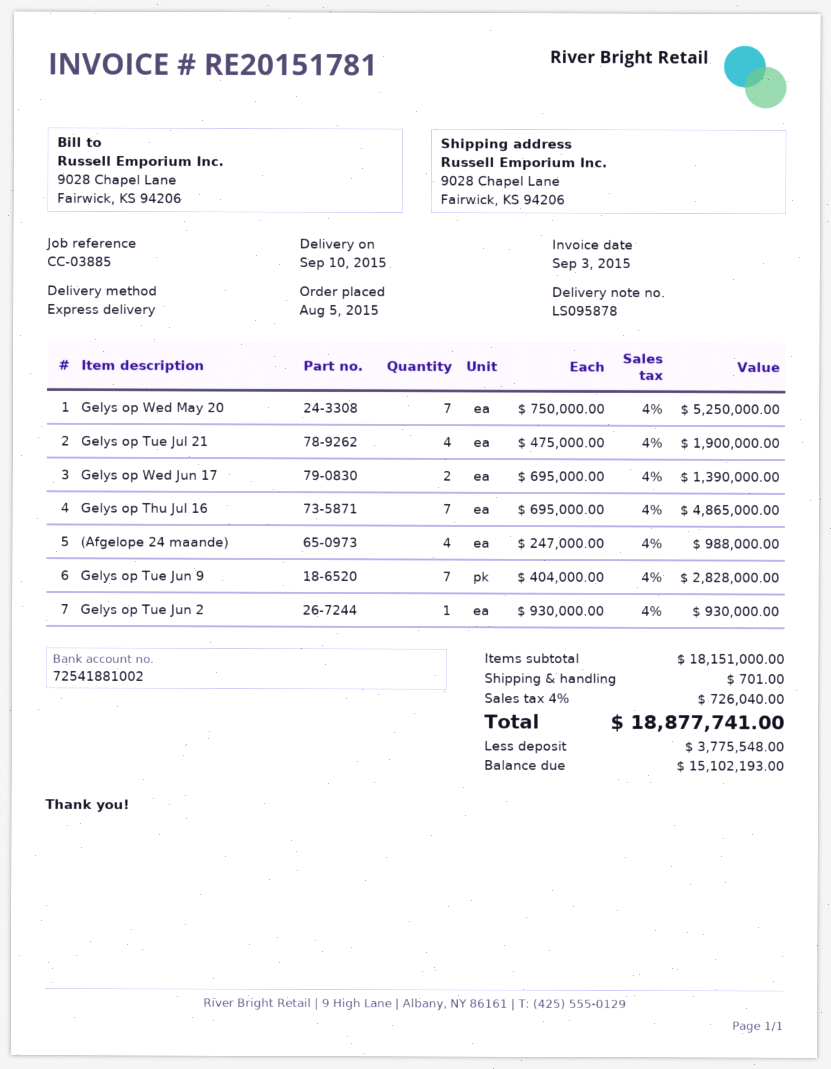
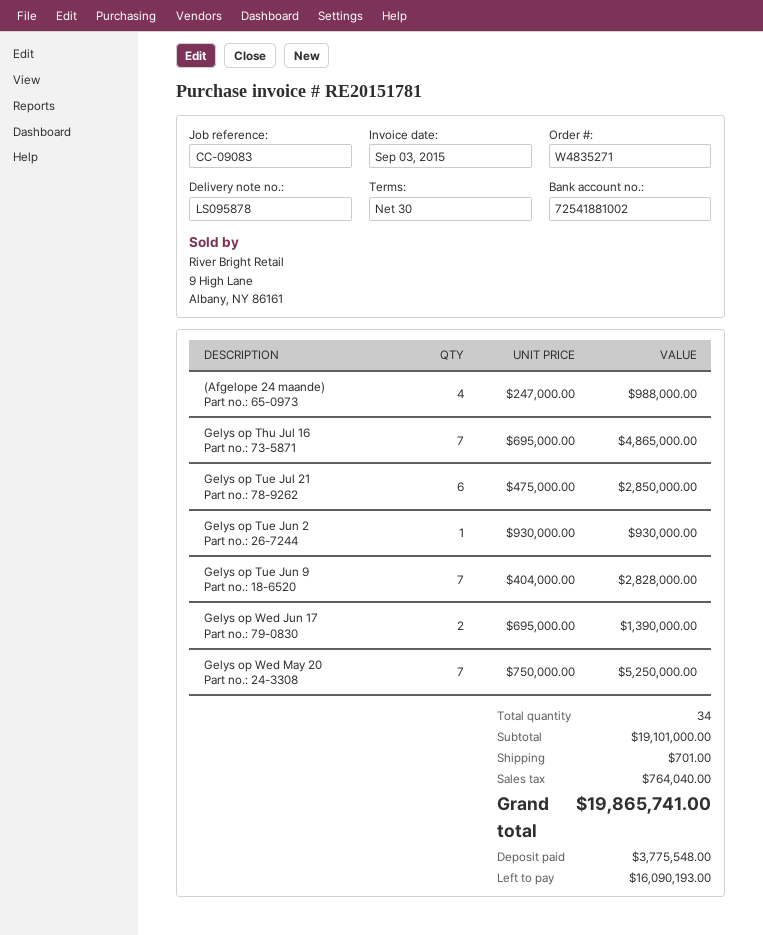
reference: CC-03885 -> CC-09083
Gelys op Tue Jul 21: 4 x 475000.00 = 1900000.00 -> 6 x 475000.00 = 2850000.00
subtotal: 18151000.00 -> 19101000.00
tax: 726040.00 -> 764040.00
total: 18877741.00 -> 19865741.00
balance: 15102193.00 -> 16090193.00

